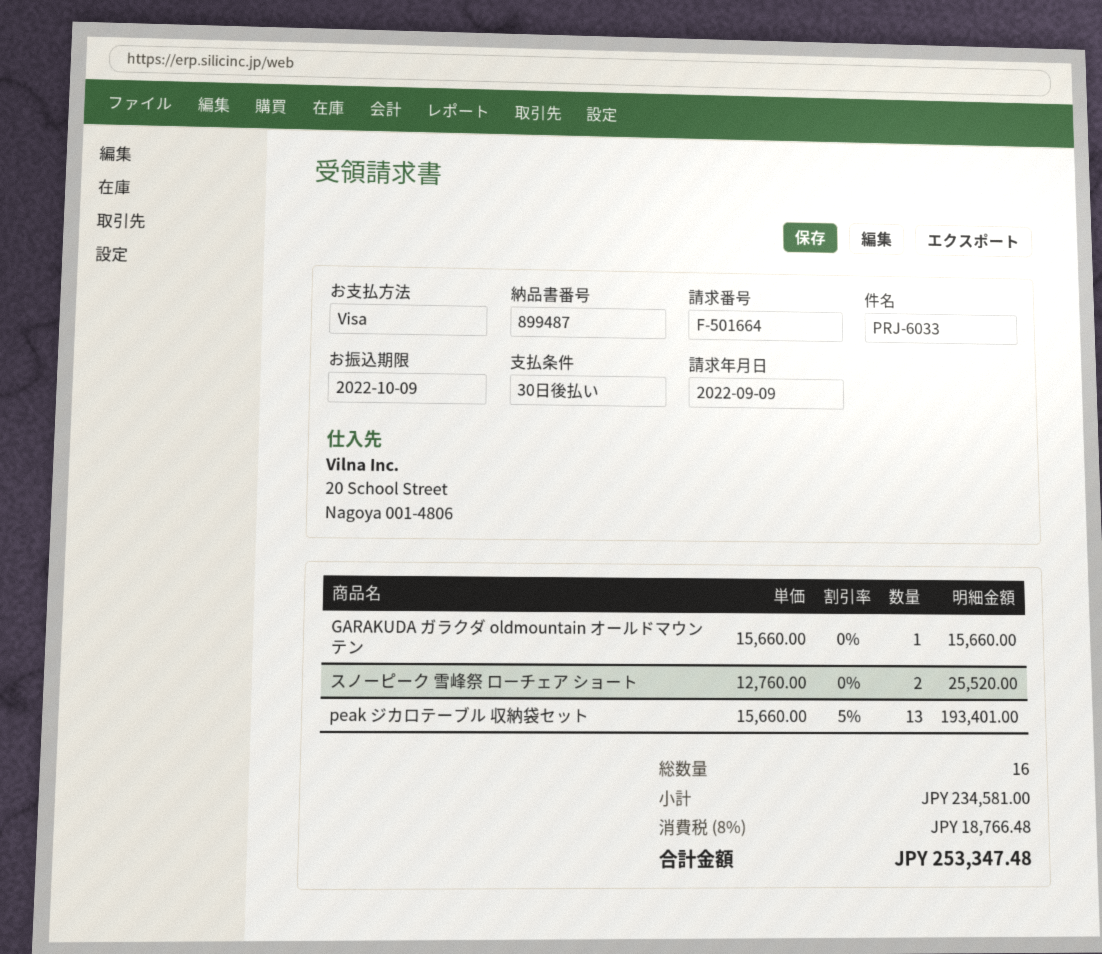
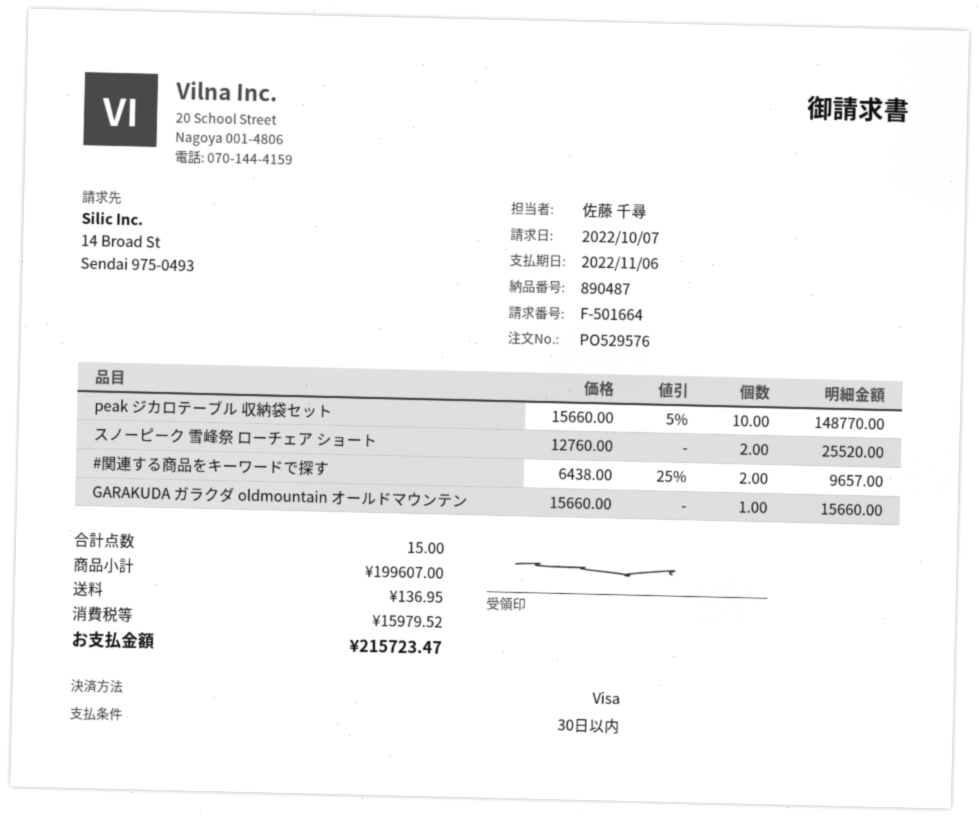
delivery note number: 899487 -> 890487
invoice date: 2022-09-09 -> 2022-10-07
due date: 2022-10-09 -> 2022-11-06
peak ジカロテーブル 収納袋セット: 13 x 15660.00 - 5% = 193401.00 -> 10 x 15660.00 - 5% = 148770.00
#関連する商品をキーワードで探す: none -> 2 x 6438.00 - 25% = 9657.00
total quantity: 16 -> 15
subtotal: 234581.00 -> 199607.00
shipping: none -> 136.95
tax: 18766.48 -> 15979.52
total: 253347.48 -> 215723.47

